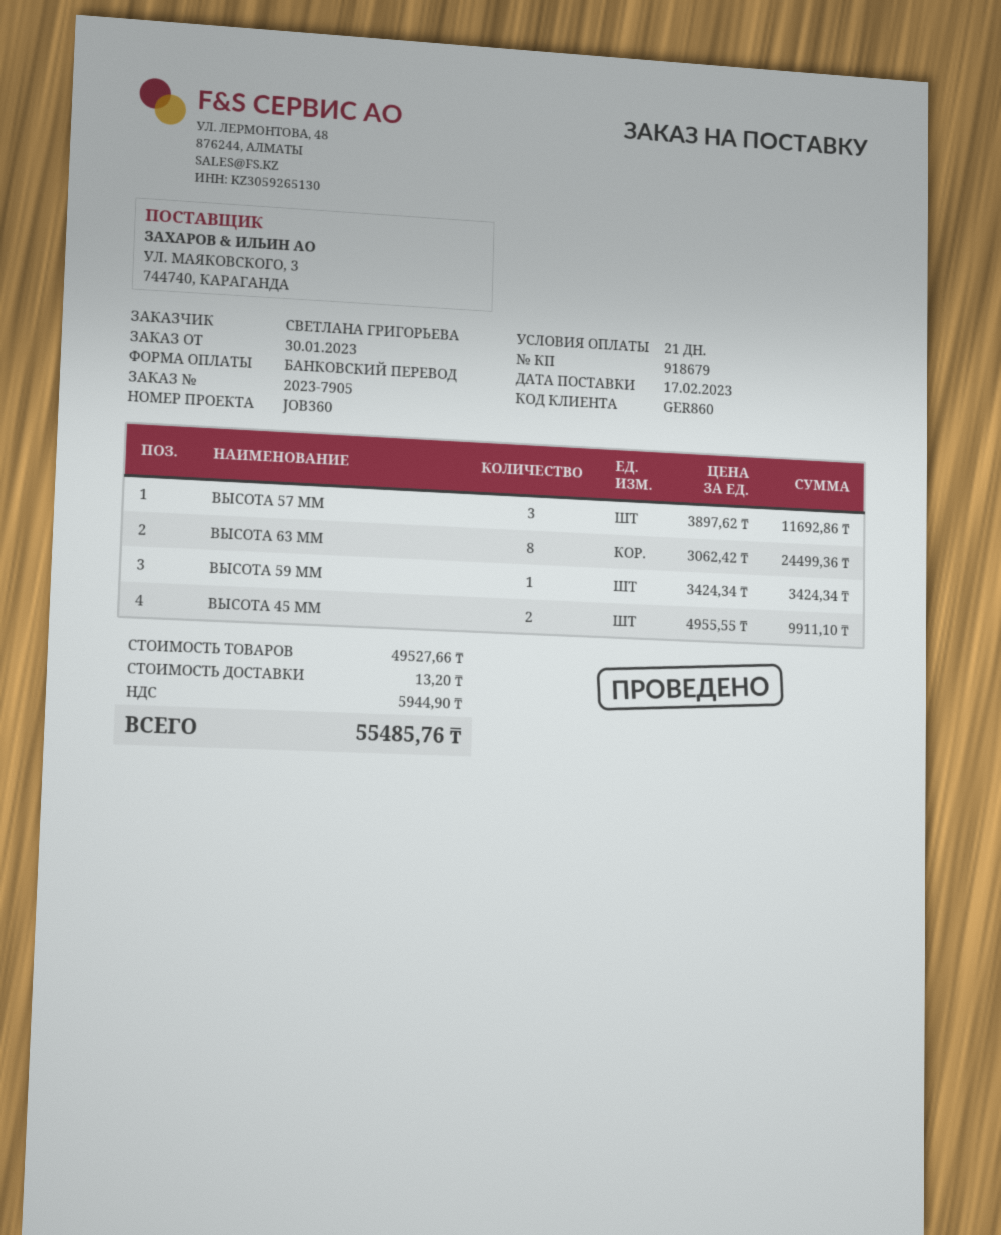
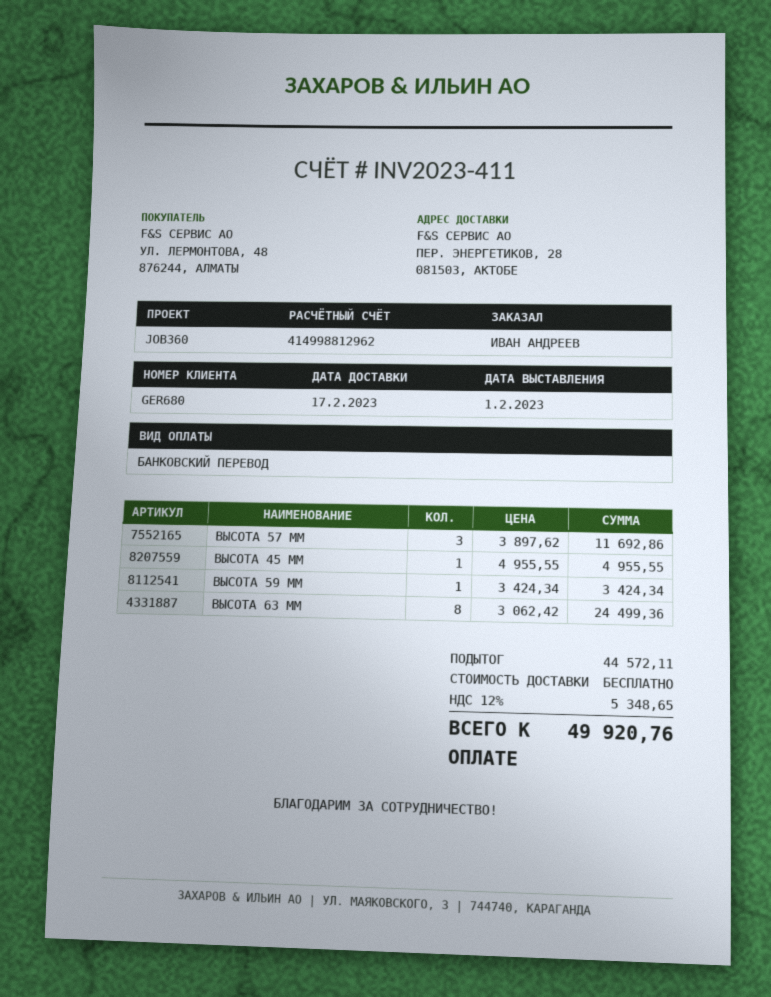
customer number: GER860 -> GER680
ordered by: СВЕТЛАНА ГРИГОРЬЕВА -> ИВАН АНДРЕЕВ
ВЫСОТА 45 ММ: 2 x 4955.55 = 9911.10 -> 1 x 4955.55 = 4955.55
subtotal: 49527.66 -> 44572.11
shipping: 13.20 -> 0.00
tax: 5944.90 -> 5348.65
total: 55485.76 -> 49920.76

